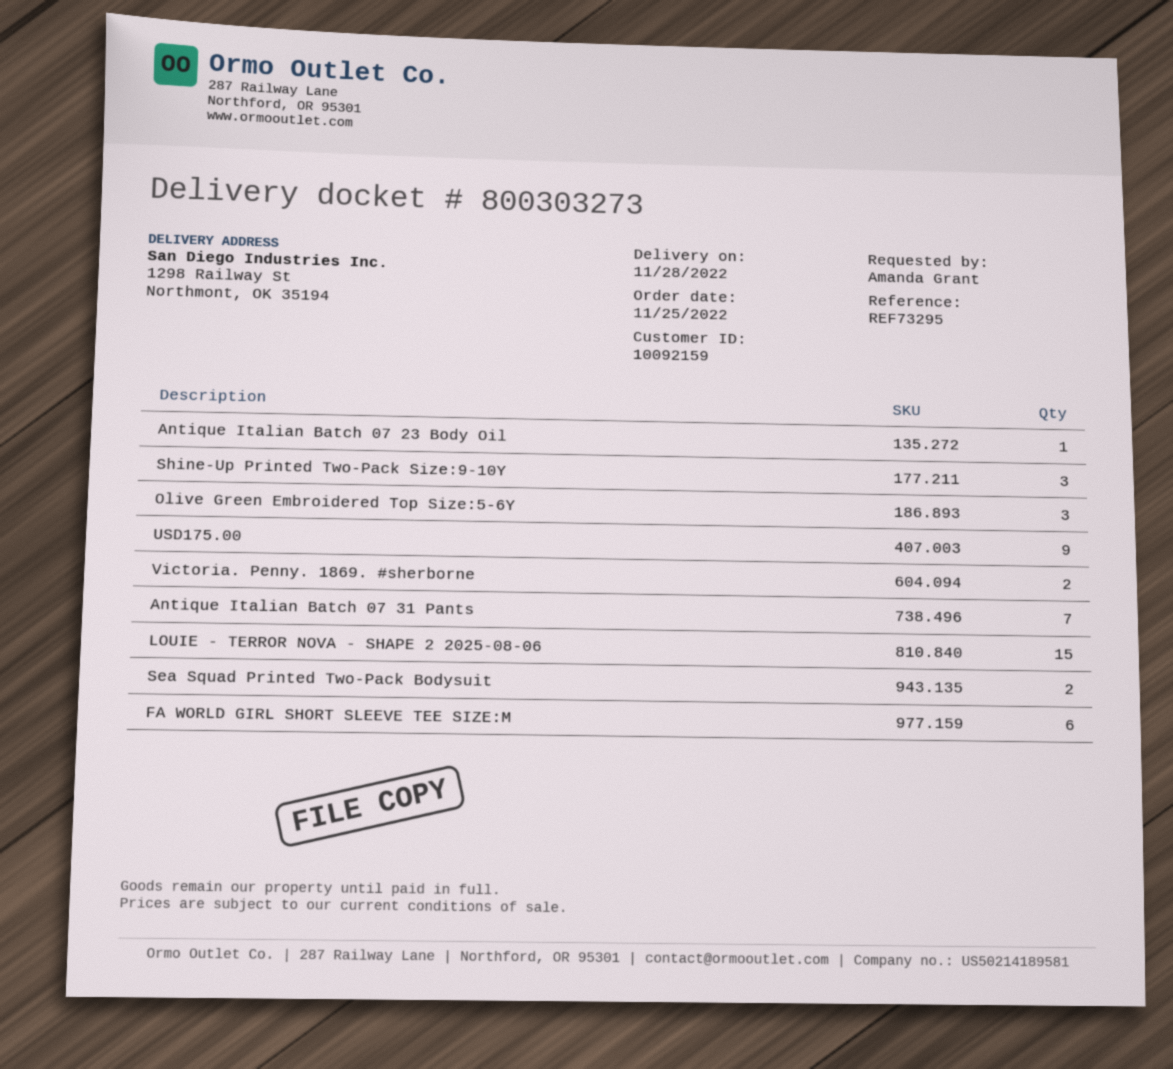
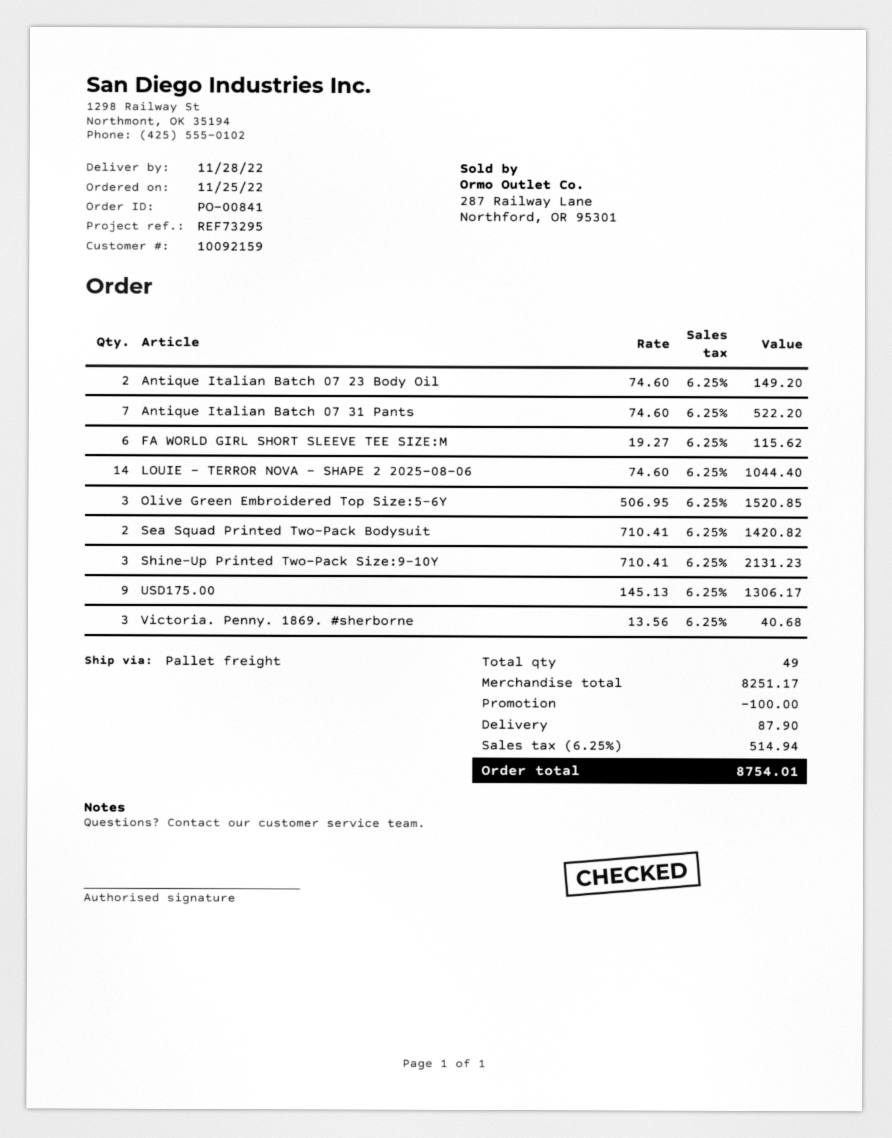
Antique Italian Batch 07 23 Body Oil: 1 -> 2
Victoria. Penny. 1869. #sherborne: 2 -> 3
LOUIE - TERROR NOVA - SHAPE 2 2025-08-06: 15 -> 14

